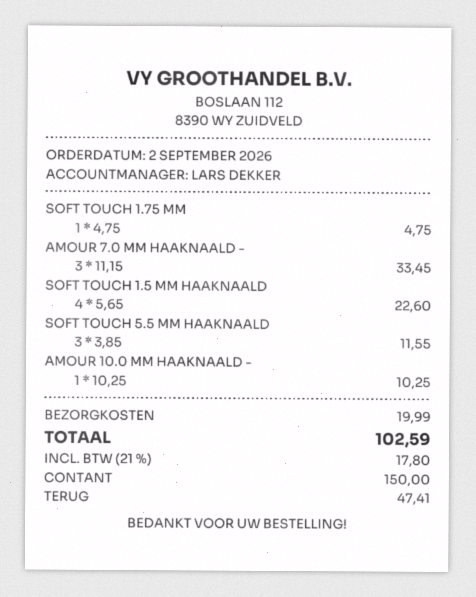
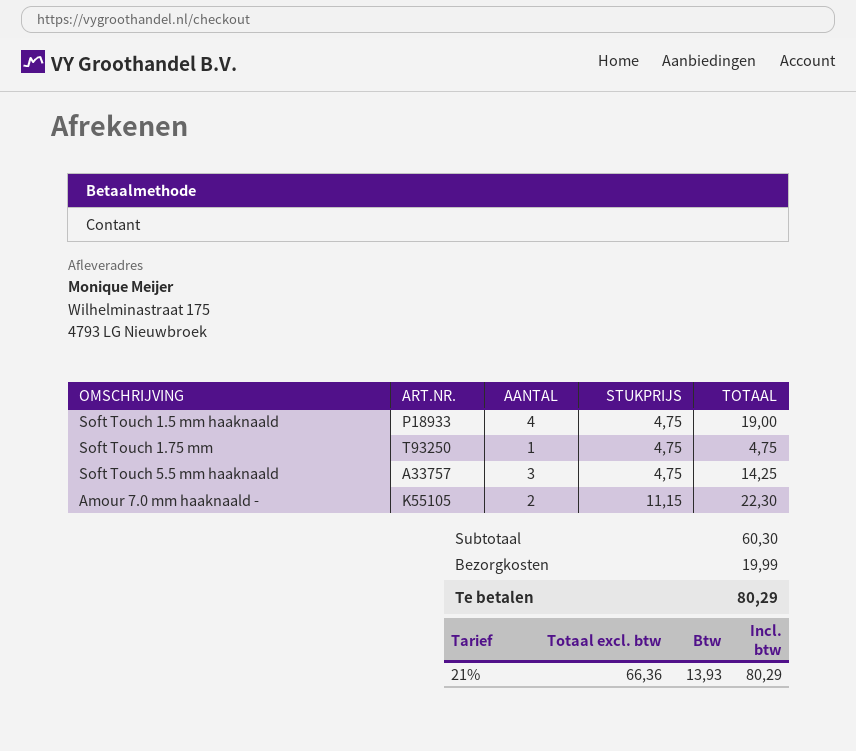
AMOUR 7.0 MM HAAKNAALD -: 3 x 11.15 = 33.45 -> 2 x 11.15 = 22.30
SOFT TOUCH 1.5 MM HAAKNAALD: 4 x 5.65 = 22.60 -> 4 x 4.75 = 19.00
SOFT TOUCH 5.5 MM HAAKNAALD: 3 x 3.85 = 11.55 -> 3 x 4.75 = 14.25
AMOUR 10.0 MM HAAKNAALD -: 1 x 10.25 = 10.25 -> none
tax: 21% = 17.80 -> 21% = 13.93
total: 102.59 -> 80.29

